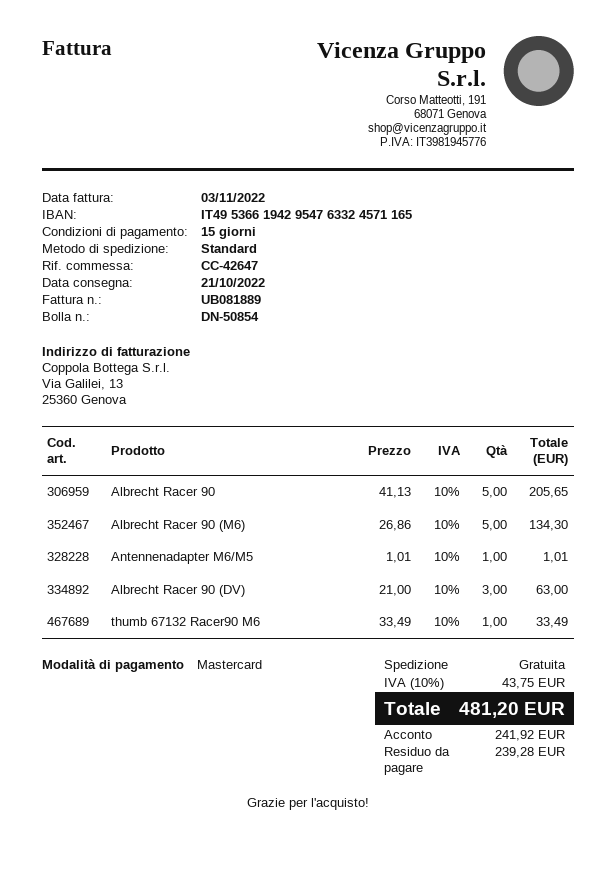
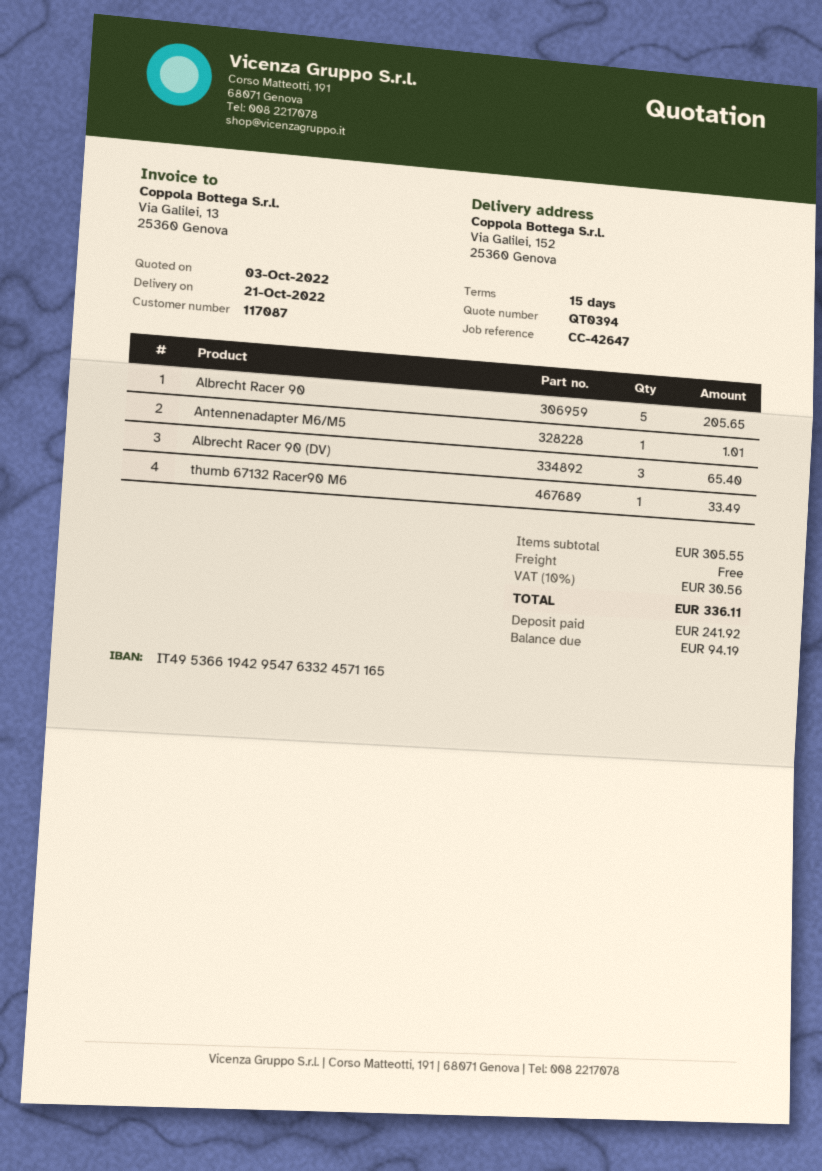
Albrecht Racer 90 (M6): 5 for 134.30 -> none
Albrecht Racer 90 (DV): 3 for 63.00 -> 3 for 65.40
tax: 10% = 43.75 -> 10% = 30.56
total: 481.20 -> 336.11
balance: 239.28 -> 94.19

